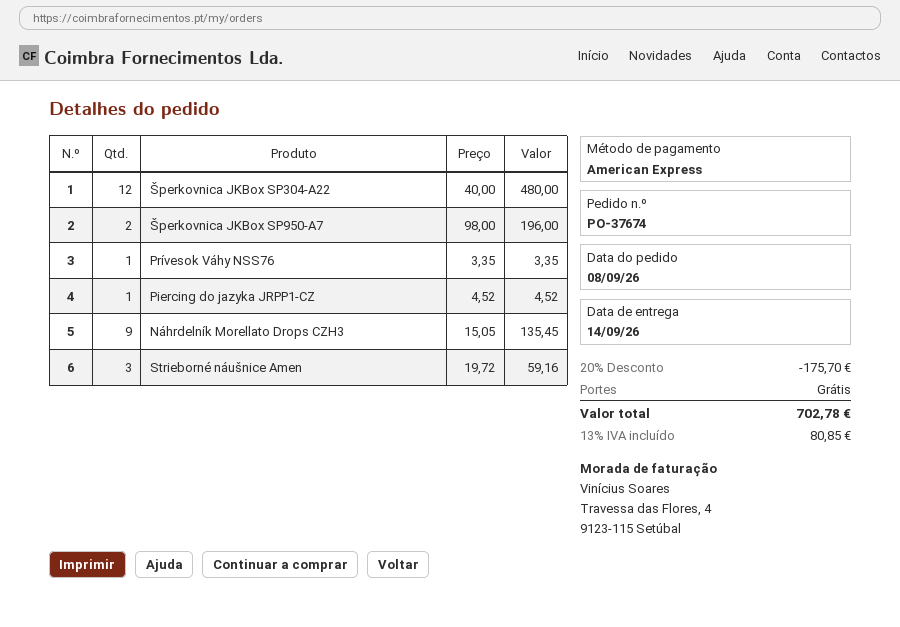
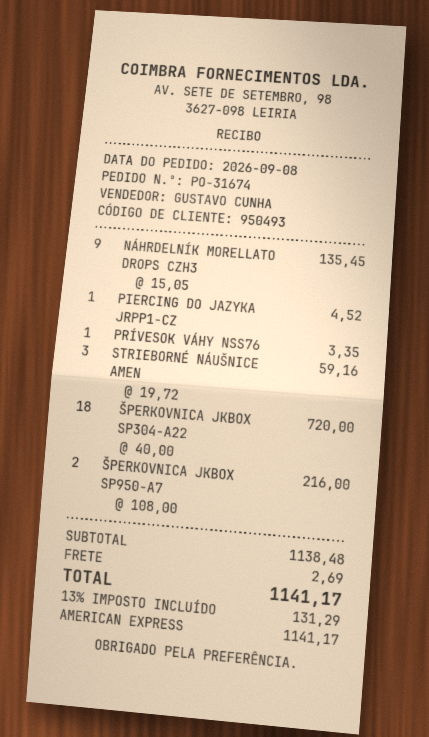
order number: PO-37674 -> PO-31674
Šperkovnica JKBox SP304-A22: 12 x 40.00 = 480.00 -> 18 x 40.00 = 720.00
Šperkovnica JKBox SP950-A7: 2 x 98.00 = 196.00 -> 2 x 108.00 = 216.00
discount: 20% = 175.70 -> none
shipping: 0.00 -> 2.69
tax: 13% = 80.85 -> 13% = 131.29
total: 702.78 -> 1141.17

